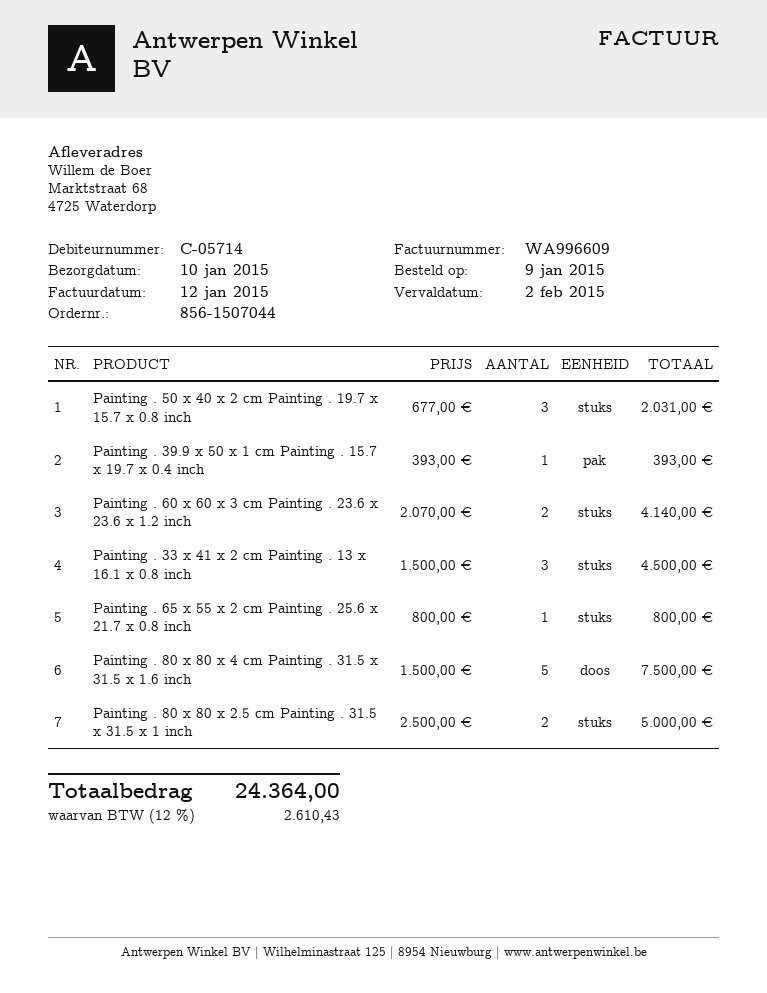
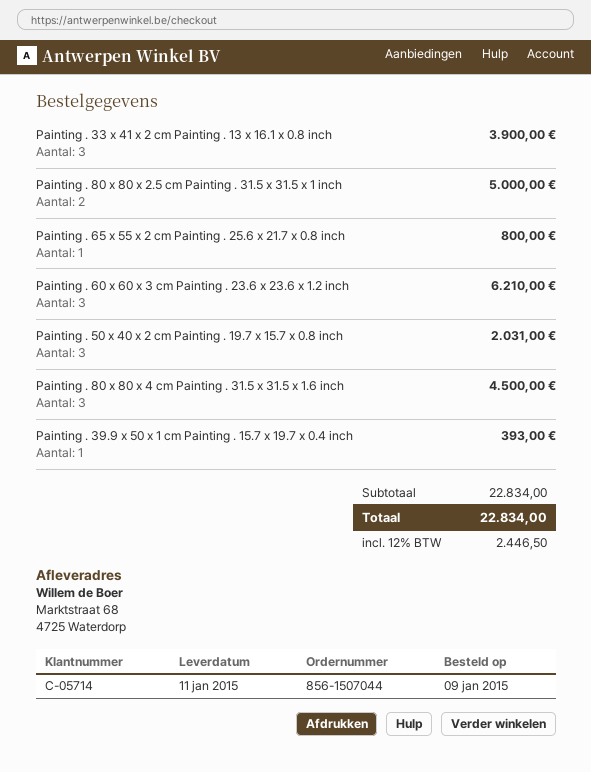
delivery date: 2015-01-10 -> 2015-01-11
Painting . 60 x 60 x 3 cm Painting . 23.6 x 23.6 x 1.2 inch: 2 for 4140.00 -> 3 for 6210.00
Painting . 33 x 41 x 2 cm Painting . 13 x 16.1 x 0.8 inch: 3 for 4500.00 -> 3 for 3900.00
Painting . 80 x 80 x 4 cm Painting . 31.5 x 31.5 x 1.6 inch: 5 for 7500.00 -> 3 for 4500.00
tax: 12% = 2610.43 -> 12% = 2446.50
total: 24364.00 -> 22834.00

